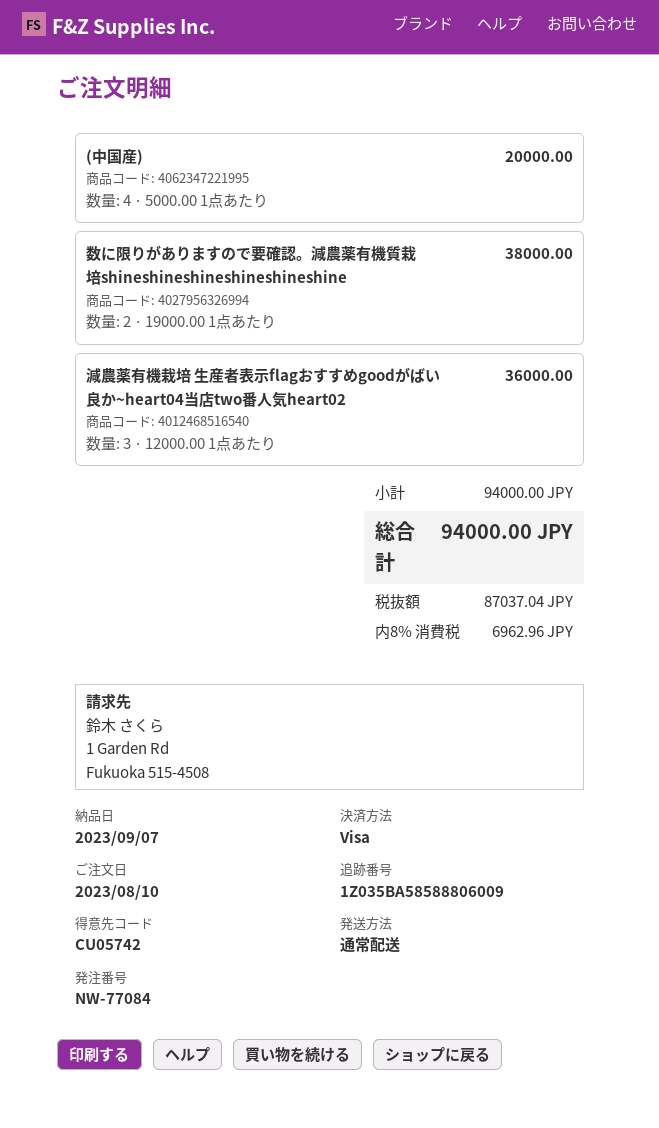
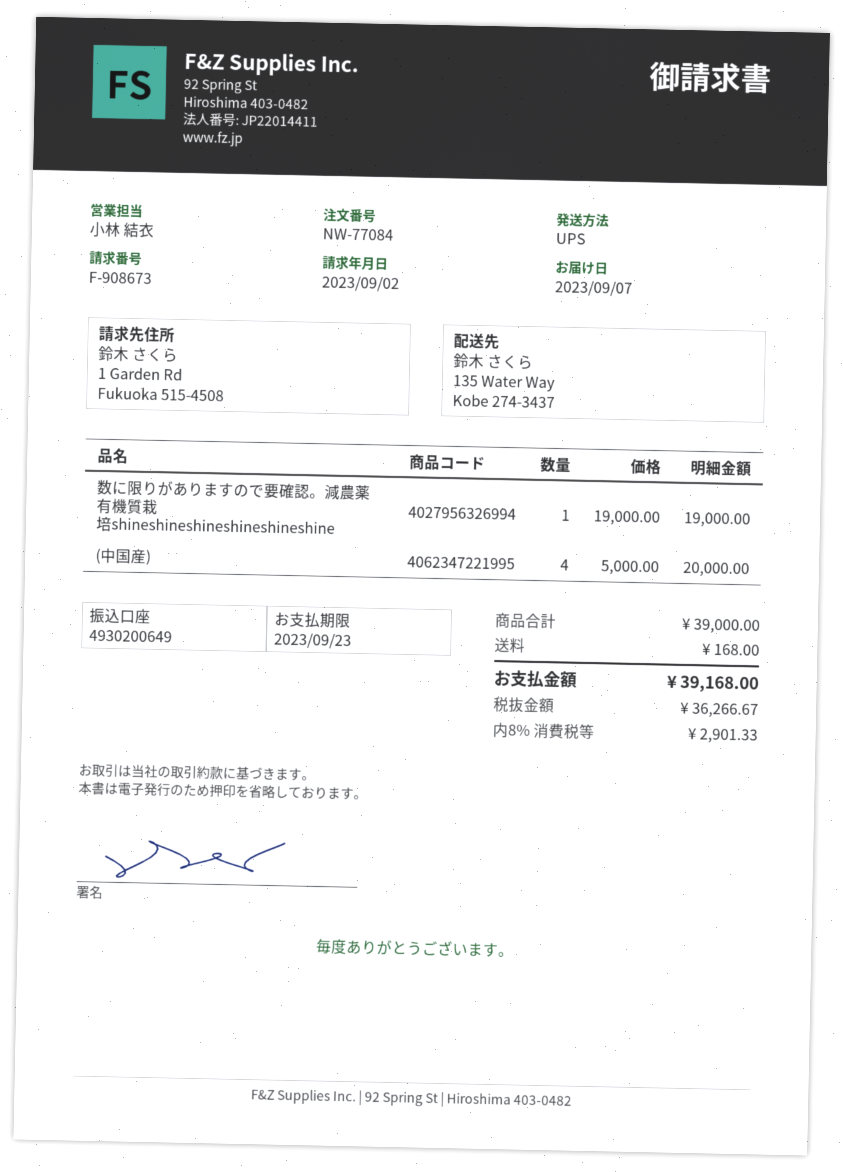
shipping method: standard -> UPS
数に限りがありますので要確認。減農薬有機質栽培shineshineshineshineshineshine: 2 x 19000.00 = 38000.00 -> 1 x 19000.00 = 19000.00
減農薬有機栽培 生産者表示flagおすすめgoodがばい良か~heart04当店two番人気heart02: 3 x 12000.00 = 36000.00 -> none
subtotal: 94000.00 -> 39000.00
shipping: none -> 168.00
net: 87037.04 -> 36266.67
tax: 8% = 6962.96 -> 8% = 2901.33
total: 94000.00 -> 39168.00

